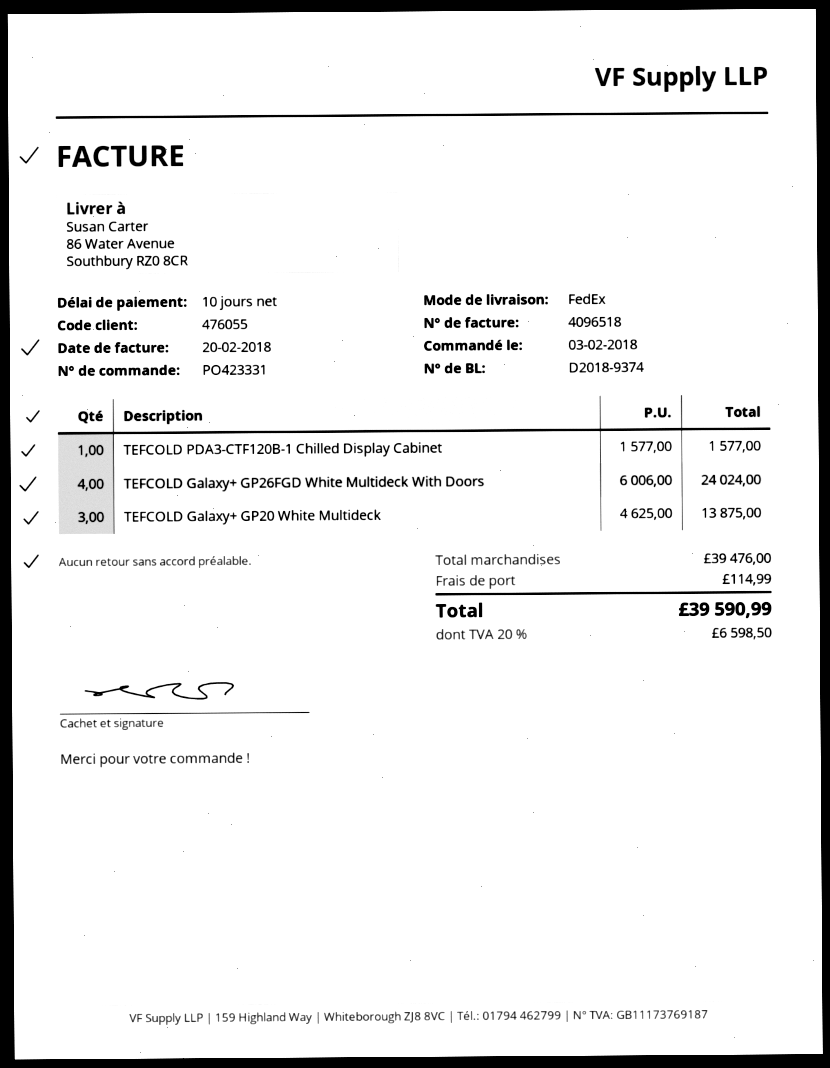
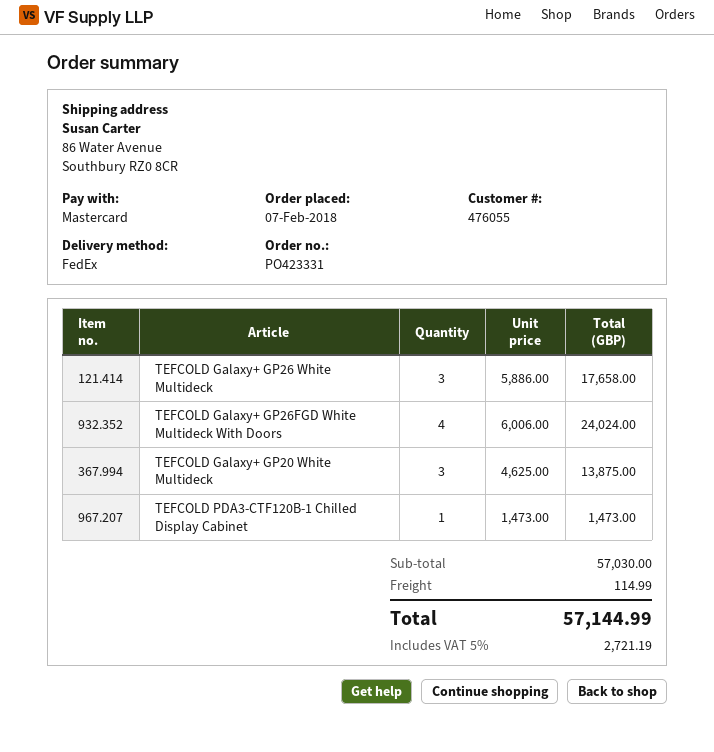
order date: 2018-02-03 -> 2018-02-07
TEFCOLD PDA3-CTF120B-1 Chilled Display Cabinet: 1 x 1577.00 = 1577.00 -> 1 x 1473.00 = 1473.00
TEFCOLD Galaxy+ GP26 White Multideck: none -> 3 x 5886.00 = 17658.00
subtotal: 39476.00 -> 57030.00
tax: 20% = 6598.50 -> 5% = 2721.19
total: 39590.99 -> 57144.99

